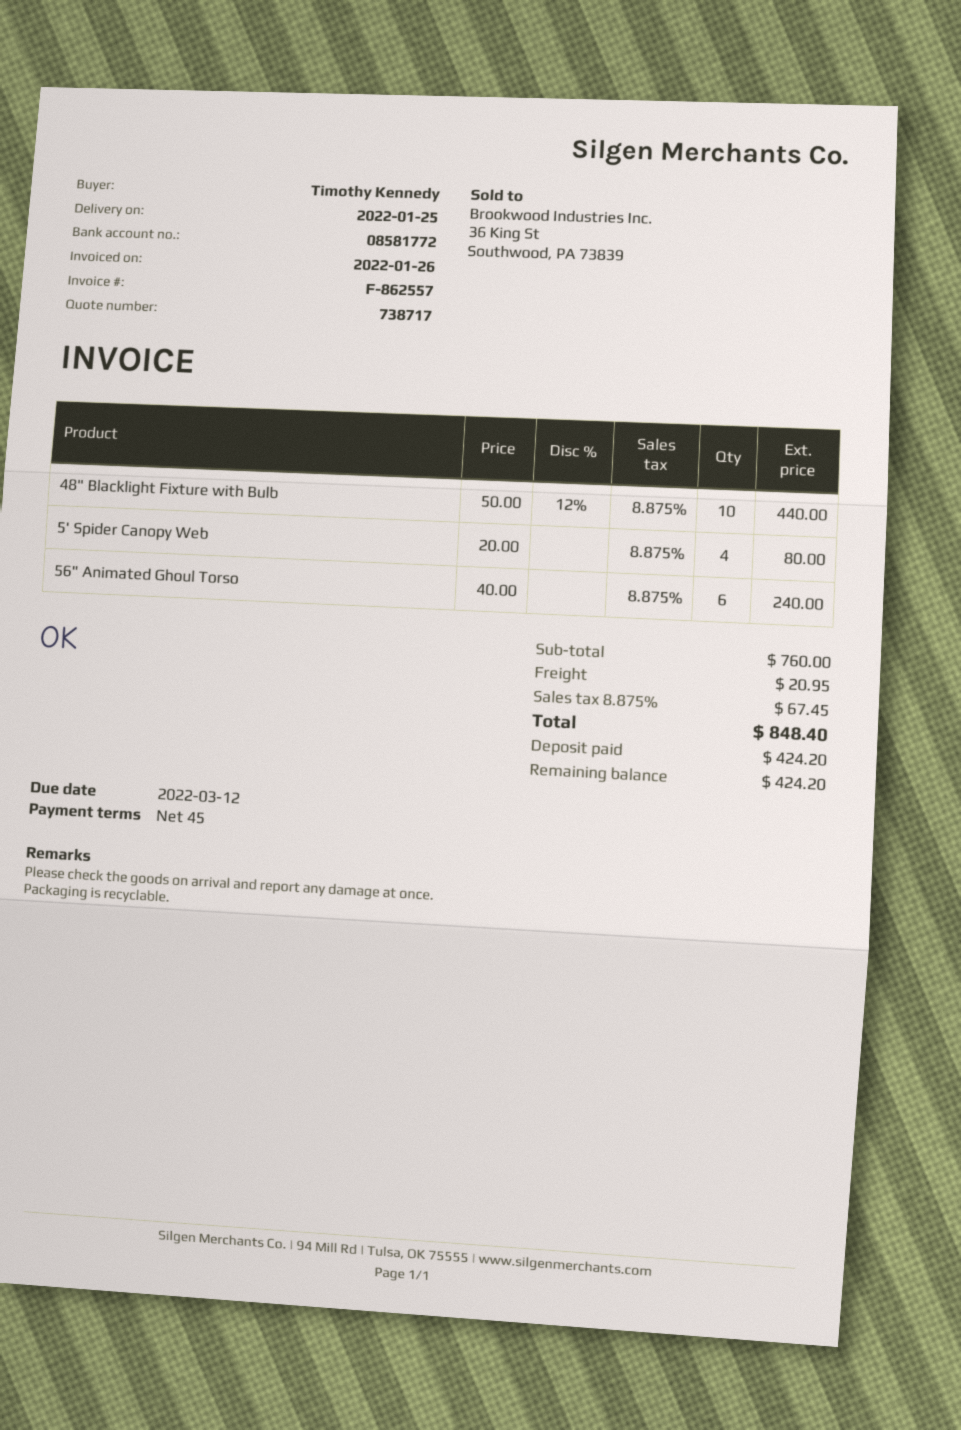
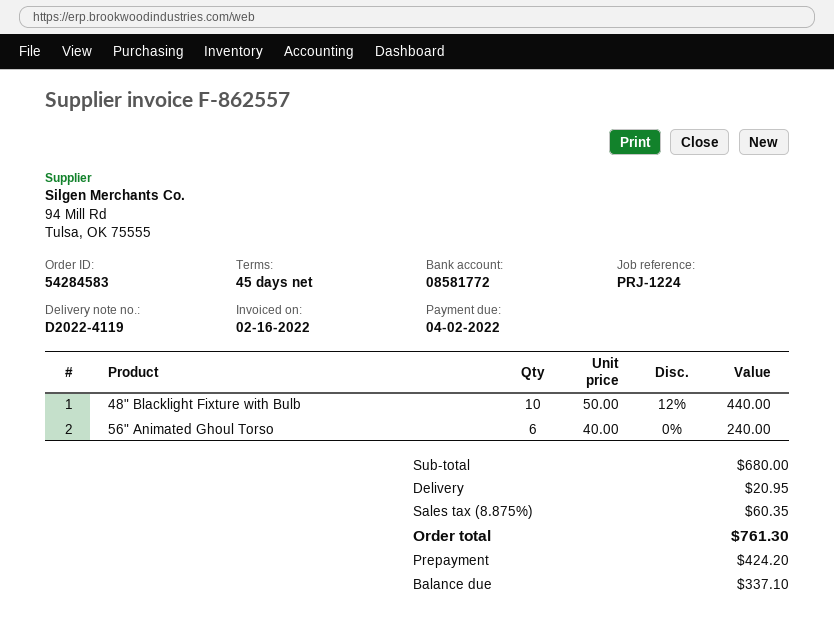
invoice date: 2022-01-26 -> 2022-02-16
due date: 2022-03-12 -> 2022-04-02
5' Spider Canopy Web: 4 x 20.00 = 80.00 -> none
subtotal: 760.00 -> 680.00
tax: 8.875% = 67.45 -> 8.875% = 60.35
total: 848.40 -> 761.30
balance: 424.20 -> 337.10

